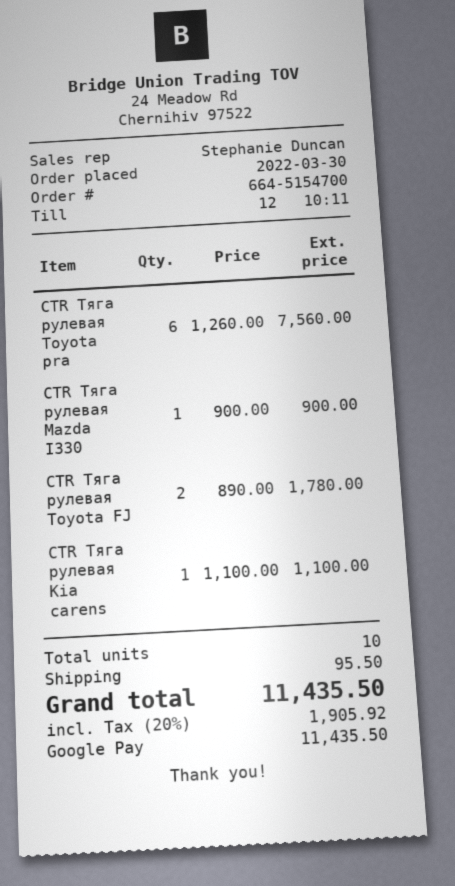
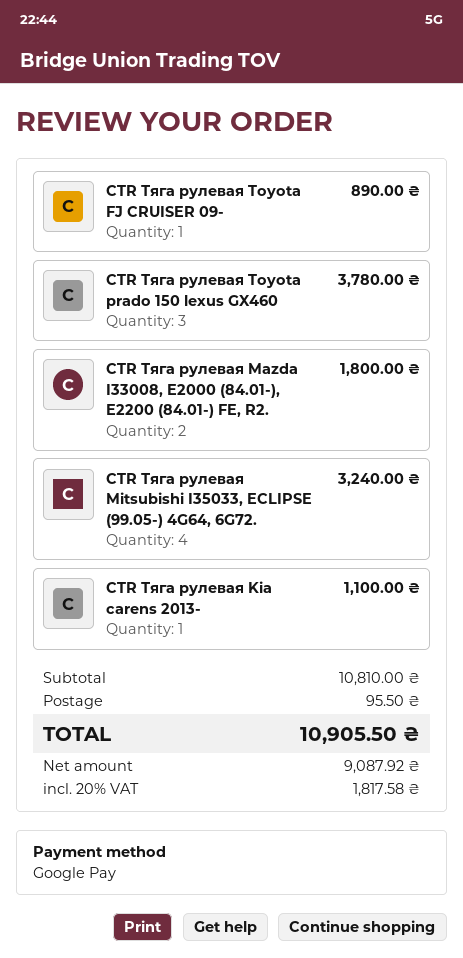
CTR Тяга рулевая Toyota pra: 6 for 7560.00 -> 3 for 3780.00
CTR Тяга рулевая Mazda I330: 1 for 900.00 -> 2 for 1800.00
CTR Тяга рулевая Toyota FJ: 2 for 1780.00 -> 1 for 890.00
CTR Тяга рулевая Mitsubishi I35033, ECLIPSE (99.05-) 4G64, 6G72.: none -> 4 for 3240.00
tax: 20% = 1905.92 -> 20% = 1817.58
total: 11435.50 -> 10905.50

